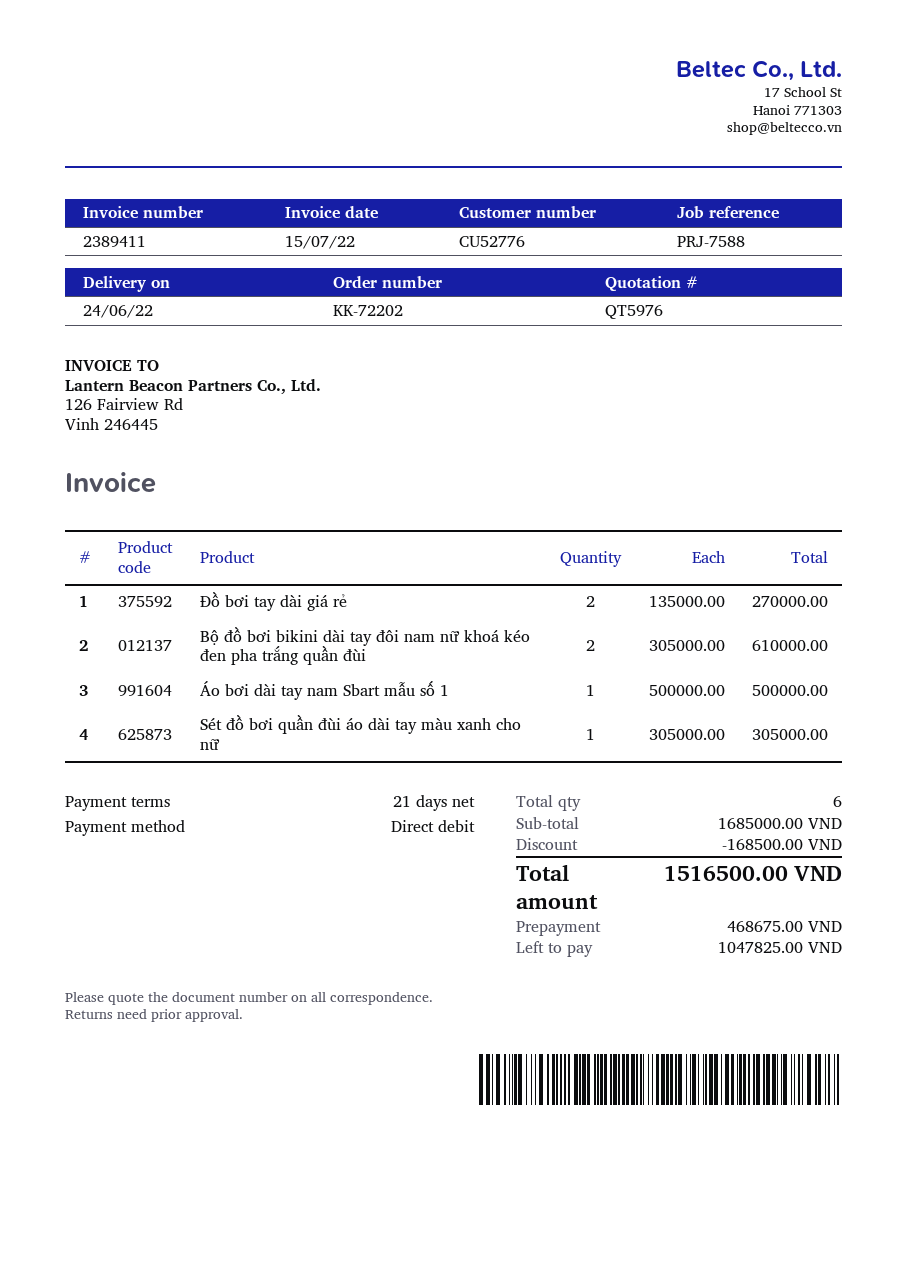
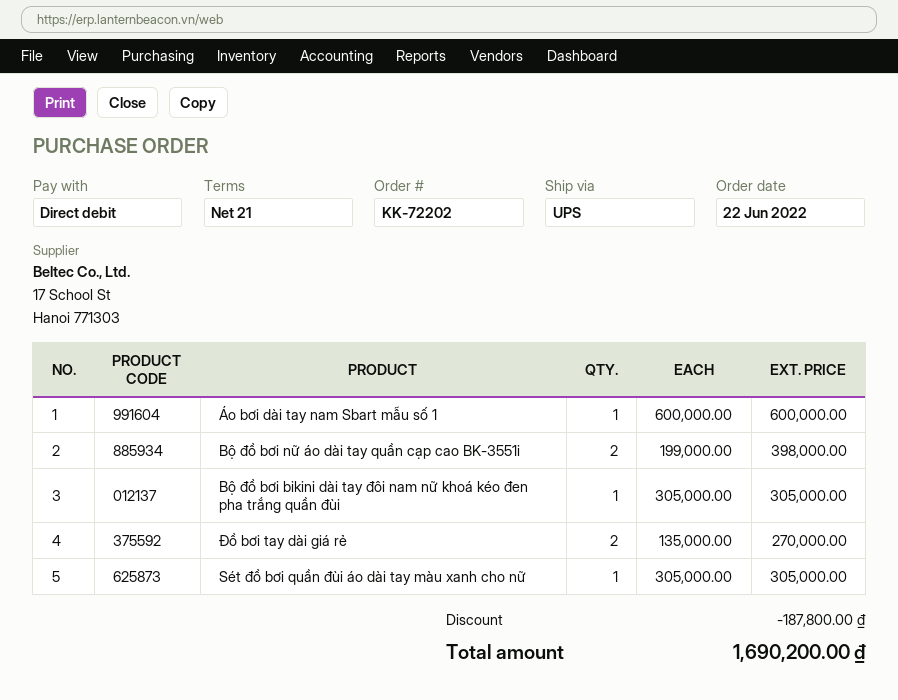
Bộ đồ bơi bikini dài tay đôi nam nữ khoá kéo đen pha trắng quần đùi: 2 x 305000.00 = 610000.00 -> 1 x 305000.00 = 305000.00
Áo bơi dài tay nam Sbart mẫu số 1: 1 x 500000.00 = 500000.00 -> 1 x 600000.00 = 600000.00
Bộ đồ bơi nữ áo dài tay quần cạp cao BK-3551i: none -> 2 x 199000.00 = 398000.00
discount: 168500.00 -> 187800.00
total: 1516500.00 -> 1690200.00

